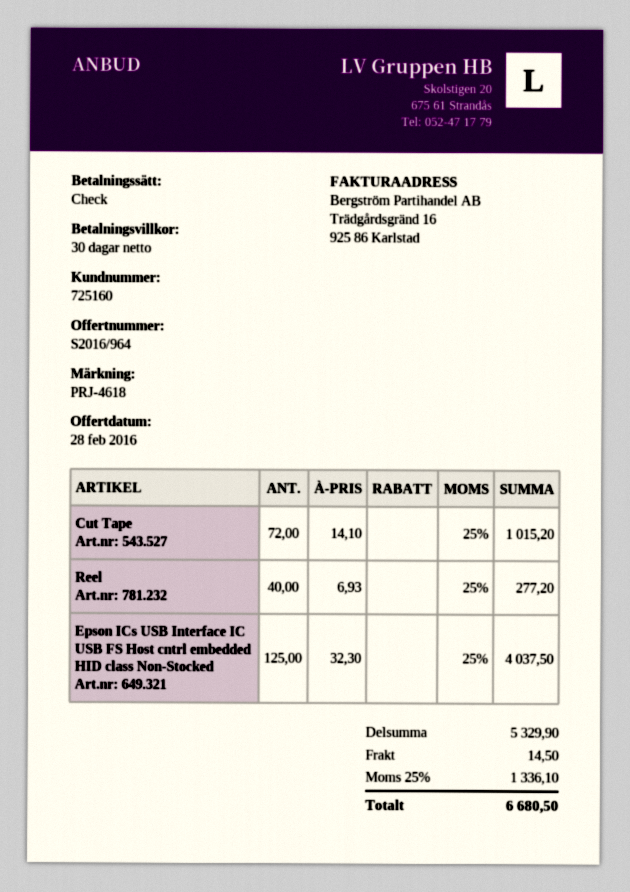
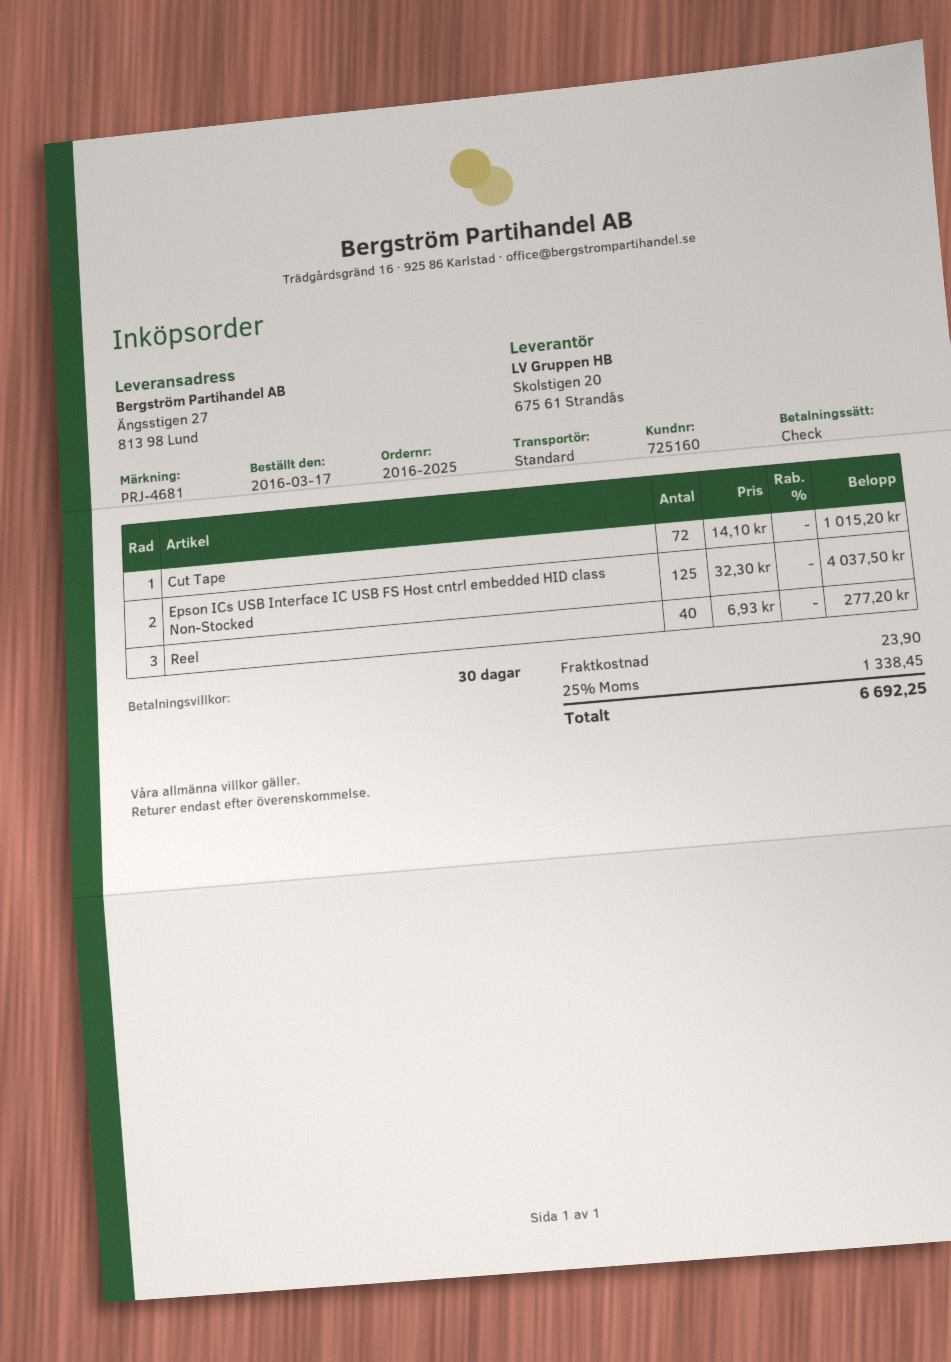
reference: PRJ-4618 -> PRJ-4681
shipping: 14.50 -> 23.90
tax: 25% = 1336.10 -> 25% = 1338.45
total: 6680.50 -> 6692.25

